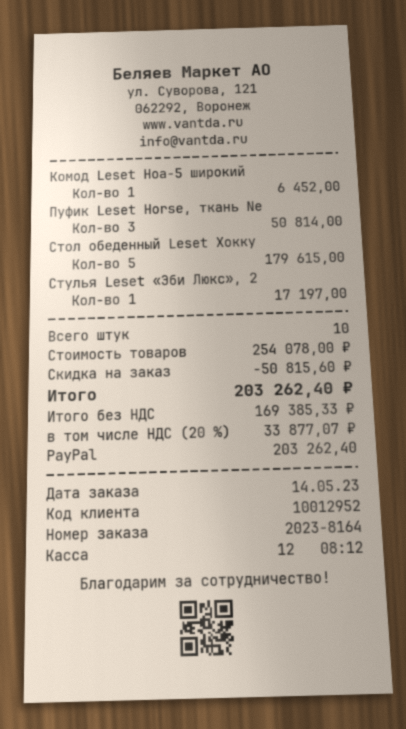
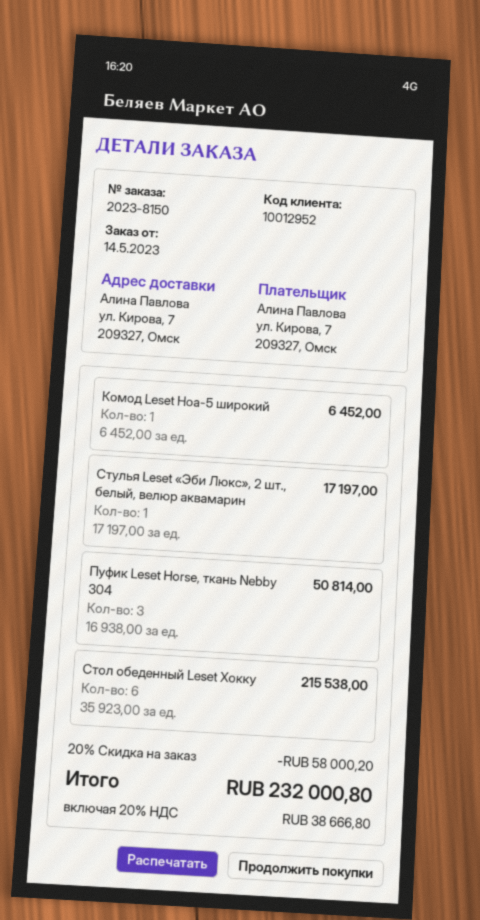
order number: 2023-8164 -> 2023-8150
Стол обеденный Leset Хокку: 5 for 179615.00 -> 6 for 215538.00
discount: 50815.60 -> 58000.20
tax: 20% = 33877.07 -> 20% = 38666.80
total: 203262.40 -> 232000.80

